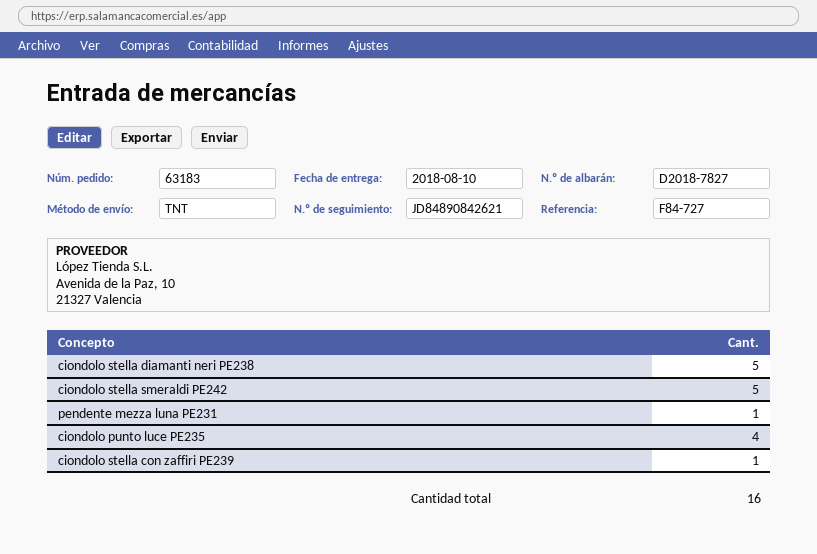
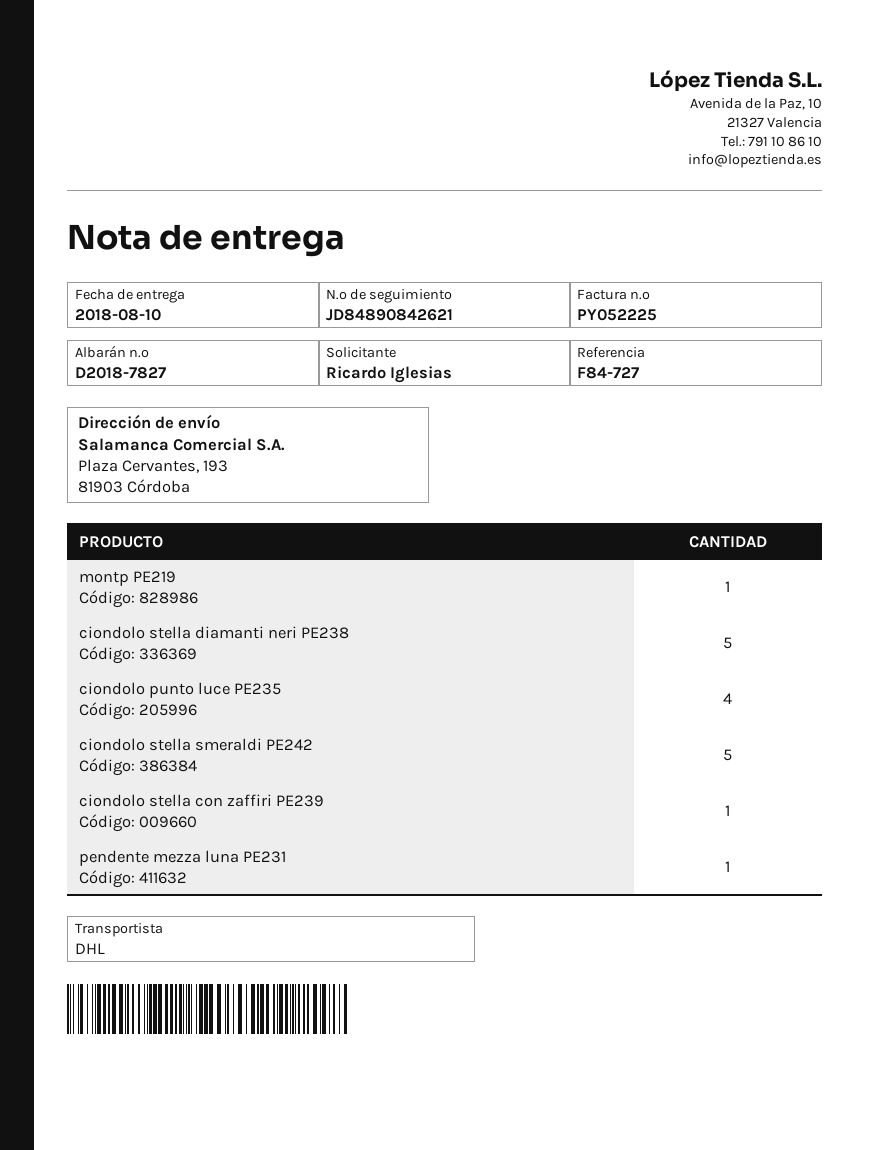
shipping method: TNT -> DHL
montp PE219: none -> 1

